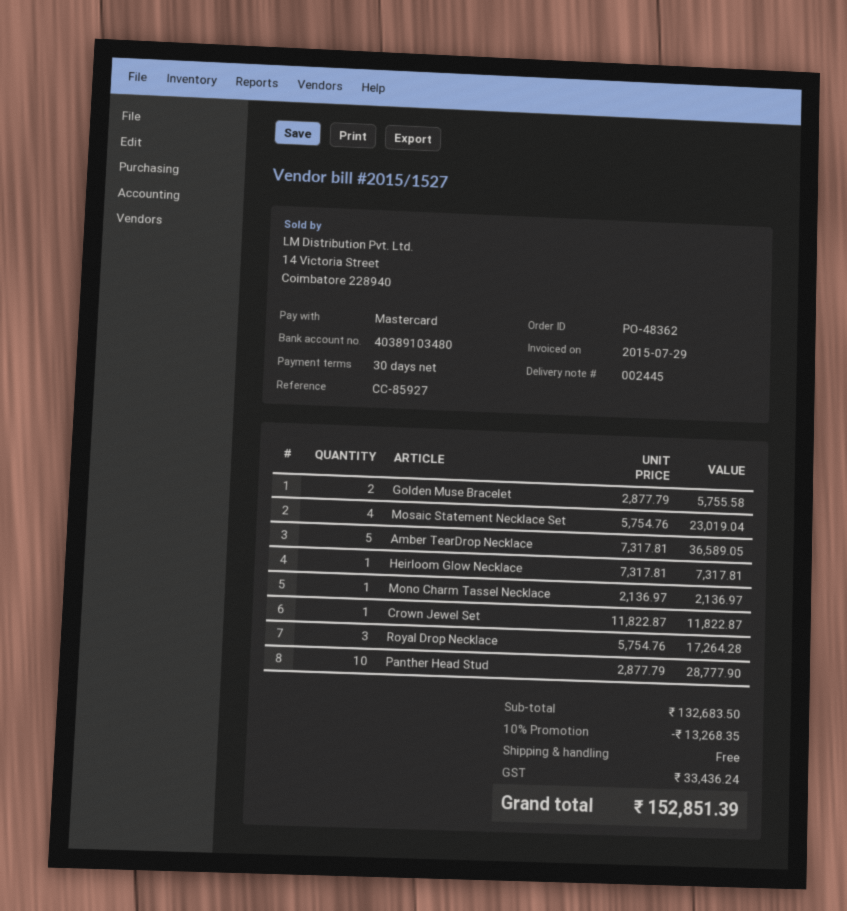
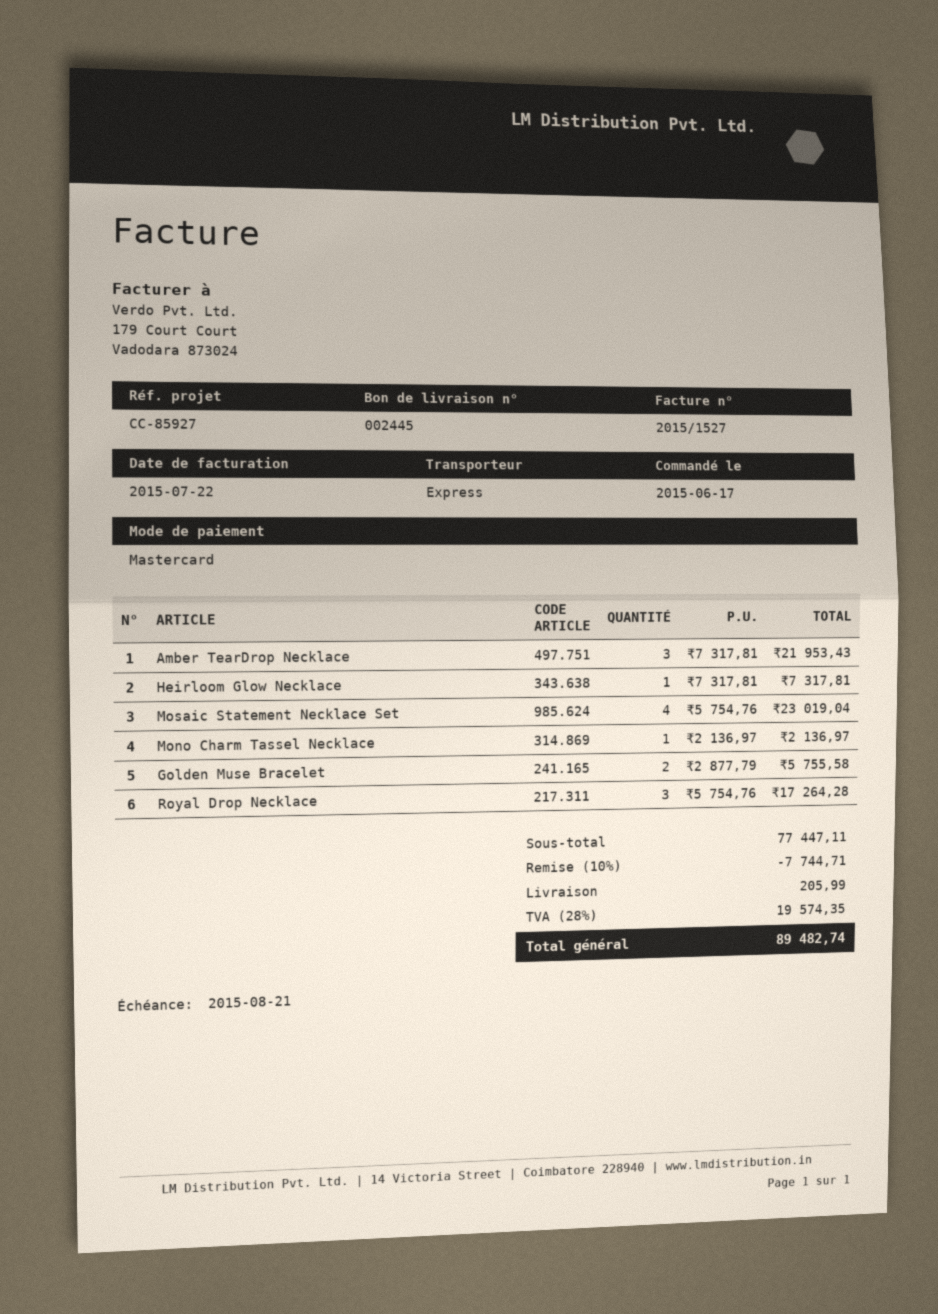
invoice date: 2015-07-29 -> 2015-07-22
Amber TearDrop Necklace: 5 x 7317.81 = 36589.05 -> 3 x 7317.81 = 21953.43
Crown Jewel Set: 1 x 11822.87 = 11822.87 -> none
Panther Head Stud: 10 x 2877.79 = 28777.90 -> none
subtotal: 132683.50 -> 77447.11
discount: 10% = 13268.35 -> 10% = 7744.71
shipping: 0.00 -> 205.99
tax: 33436.24 -> 19574.35
total: 152851.39 -> 89482.74

